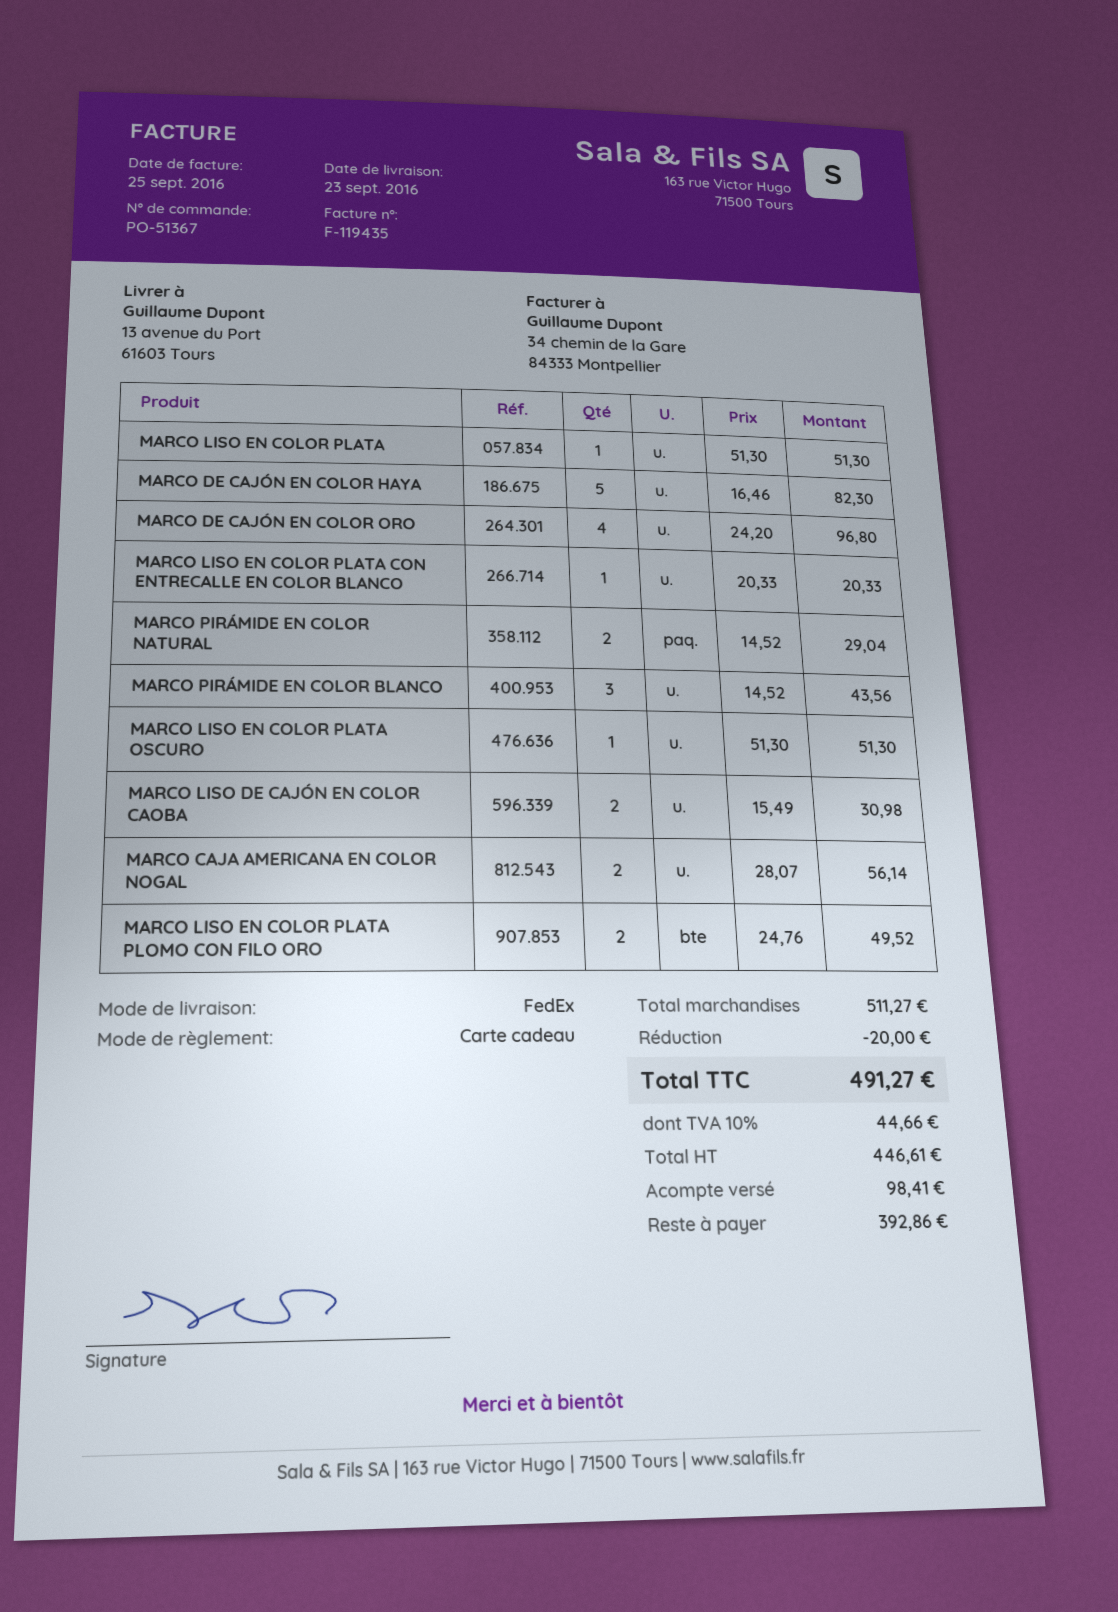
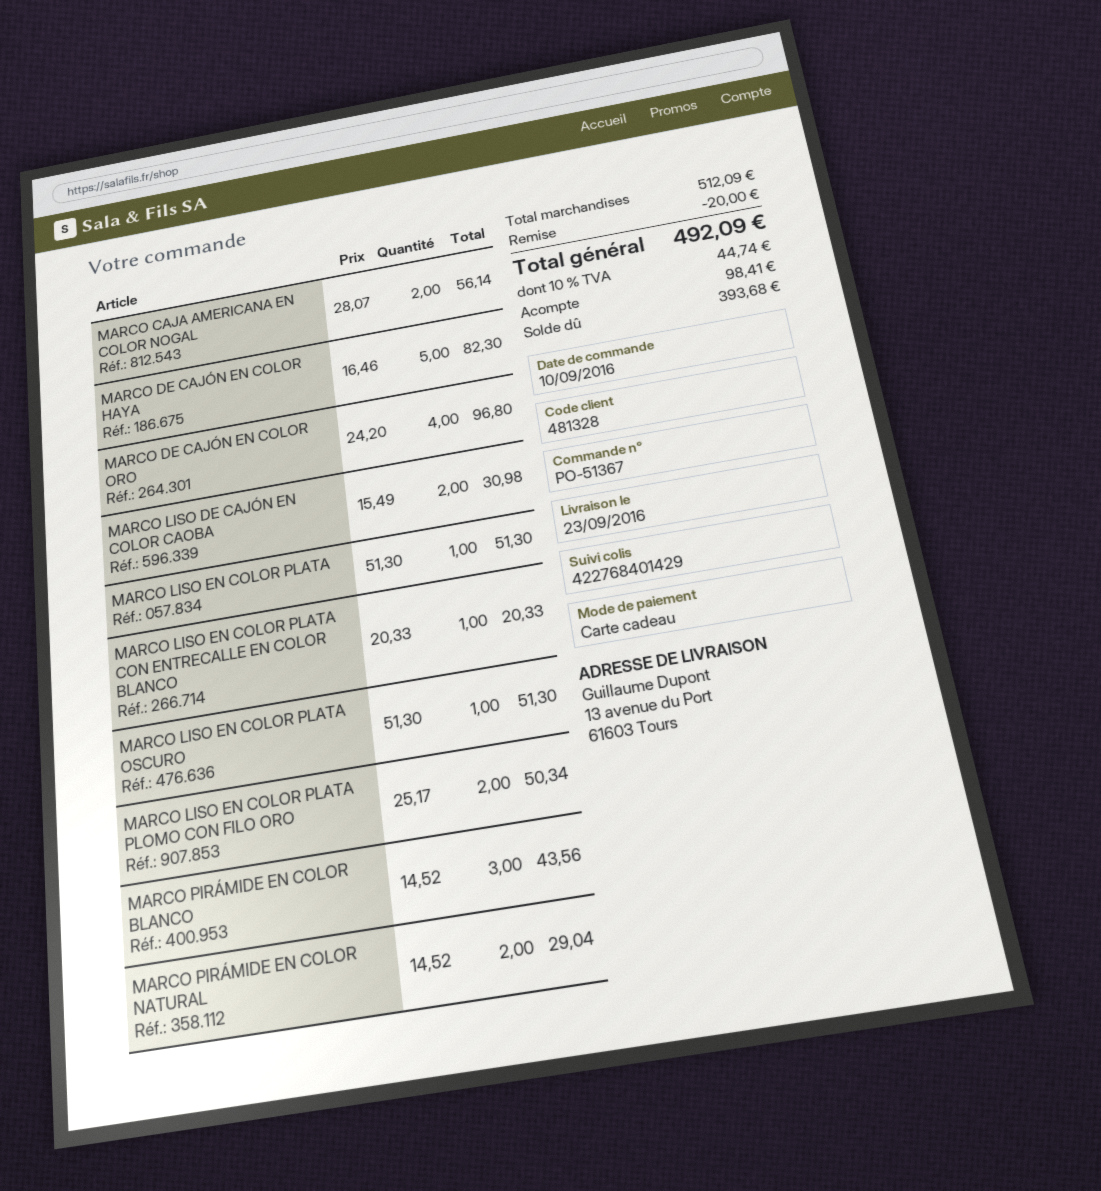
MARCO LISO EN COLOR PLATA PLOMO CON FILO ORO: 2 x 24.76 = 49.52 -> 2 x 25.17 = 50.34
subtotal: 511.27 -> 512.09
tax: 10% = 44.66 -> 10% = 44.74
total: 491.27 -> 492.09
balance: 392.86 -> 393.68

